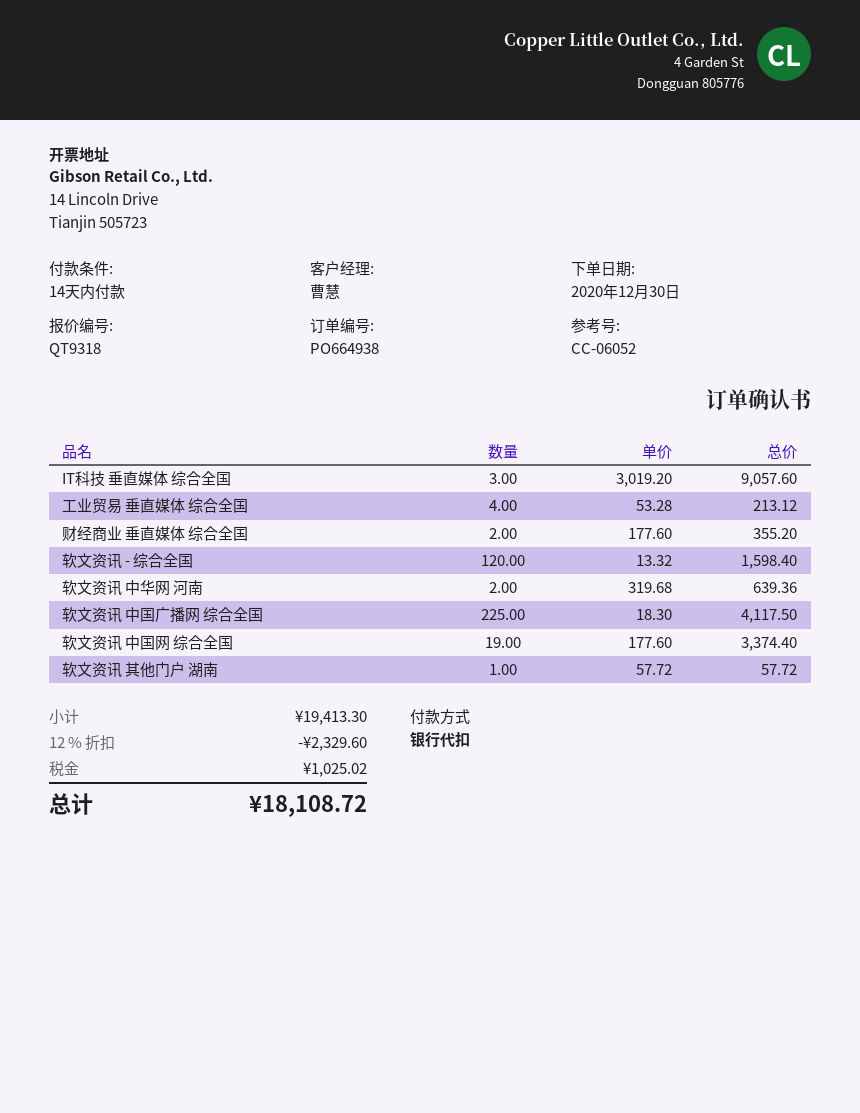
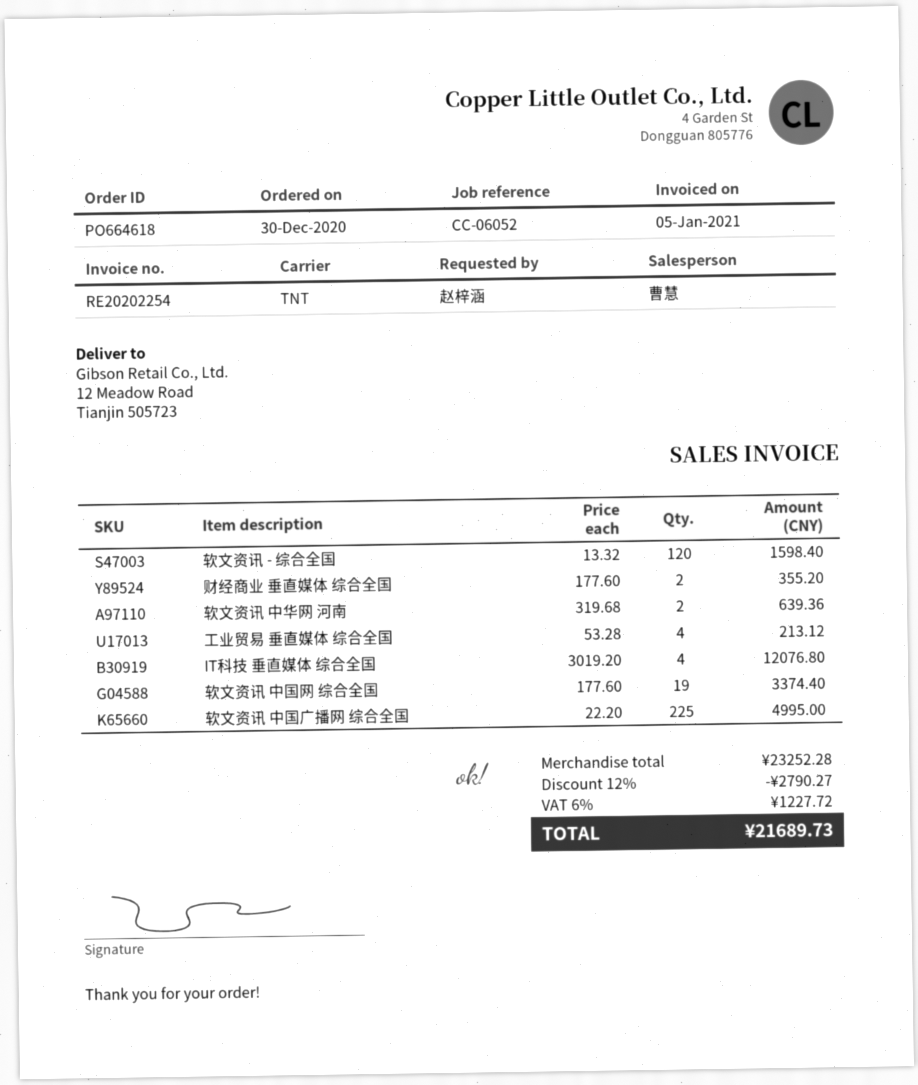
order number: PO664938 -> PO664618
IT科技 垂直媒体 综合全国: 3 x 3019.20 = 9057.60 -> 4 x 3019.20 = 12076.80
软文资讯 中国广播网 综合全国: 225 x 18.30 = 4117.50 -> 225 x 22.20 = 4995.00
软文资讯 其他门户 湖南: 1 x 57.72 = 57.72 -> none
subtotal: 19413.30 -> 23252.28
discount: 12% = 2329.60 -> 12% = 2790.27
tax: 1025.02 -> 1227.72
total: 18108.72 -> 21689.73

